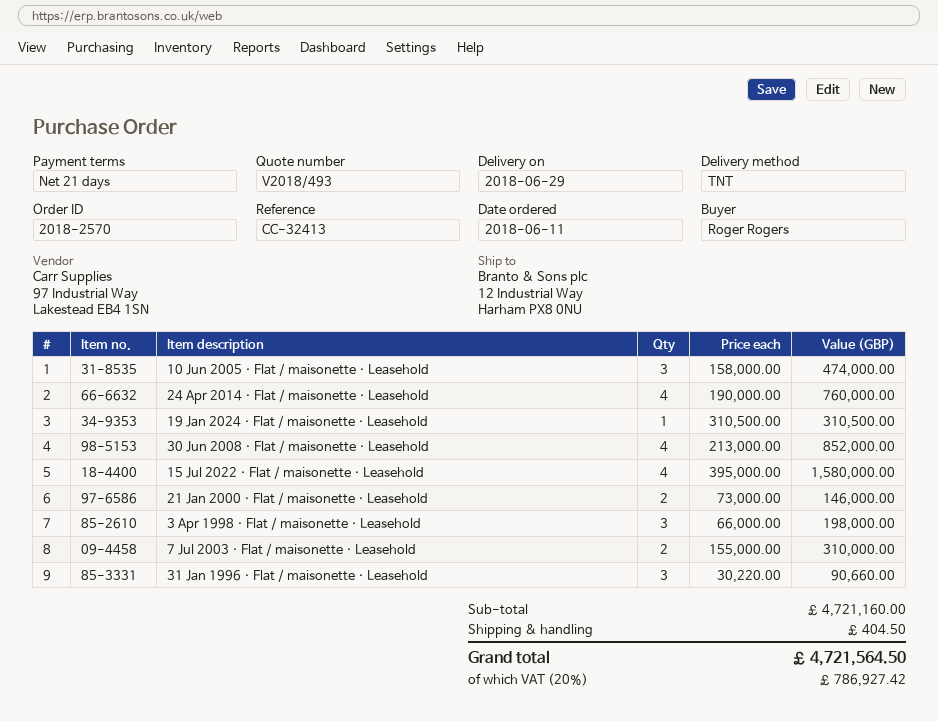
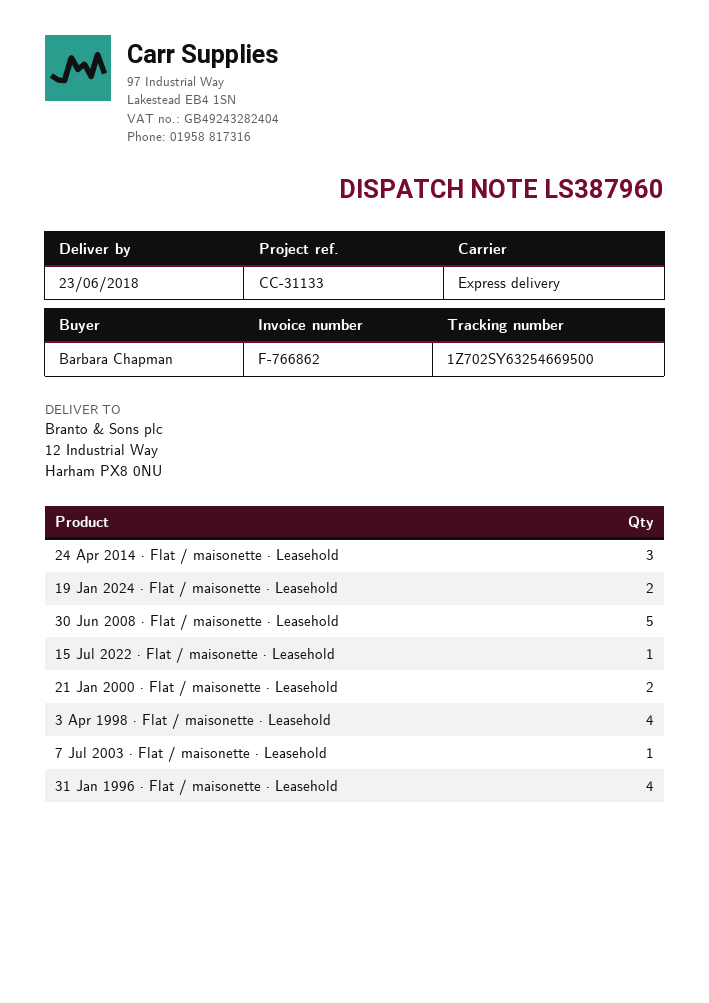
delivery date: 2018-06-29 -> 2018-06-23
reference: CC-32413 -> CC-31133
ordered by: Roger Rogers -> Barbara Chapman
shipping method: TNT -> express
10 Jun 2005 · Flat / maisonette · Leasehold: 3 -> none
24 Apr 2014 · Flat / maisonette · Leasehold: 4 -> 3
19 Jan 2024 · Flat / maisonette · Leasehold: 1 -> 2
30 Jun 2008 · Flat / maisonette · Leasehold: 4 -> 5
15 Jul 2022 · Flat / maisonette · Leasehold: 4 -> 1
3 Apr 1998 · Flat / maisonette · Leasehold: 3 -> 4
7 Jul 2003 · Flat / maisonette · Leasehold: 2 -> 1
31 Jan 1996 · Flat / maisonette · Leasehold: 3 -> 4

